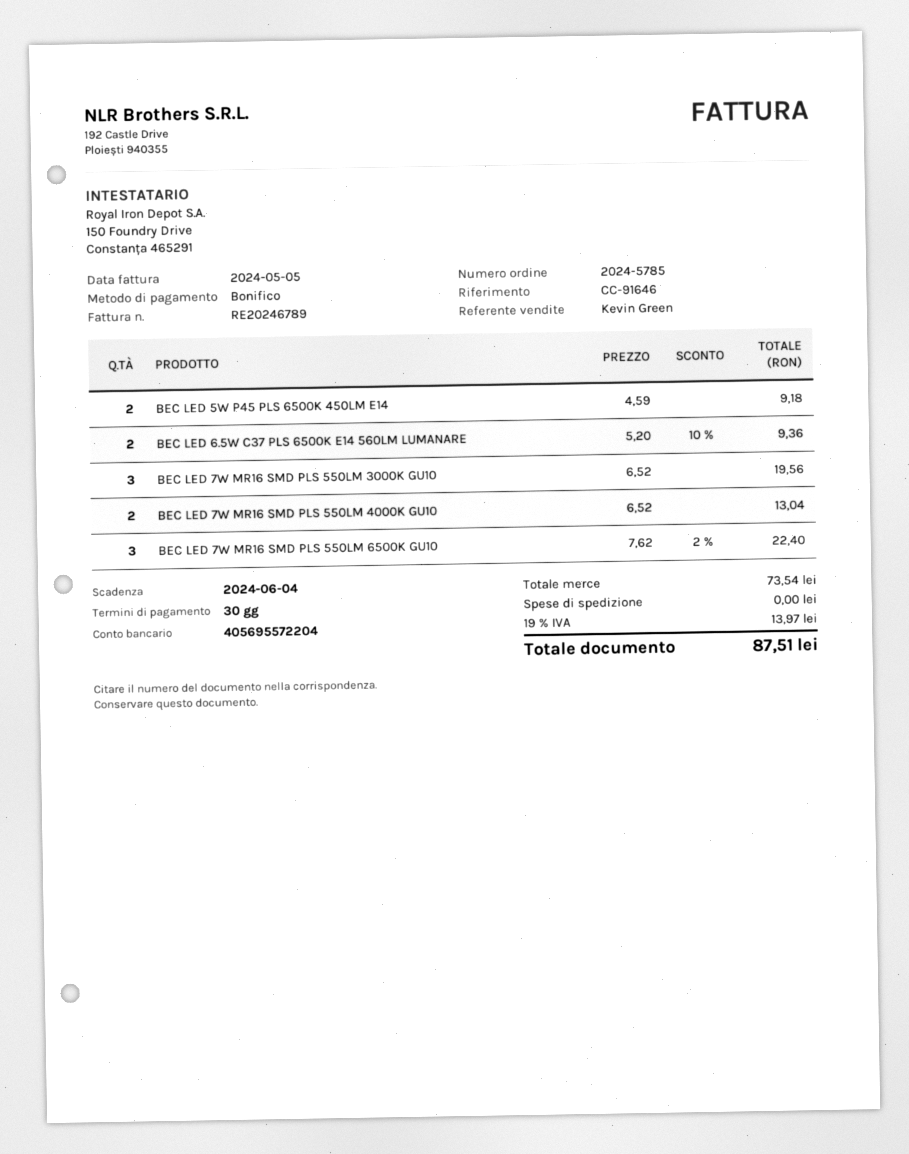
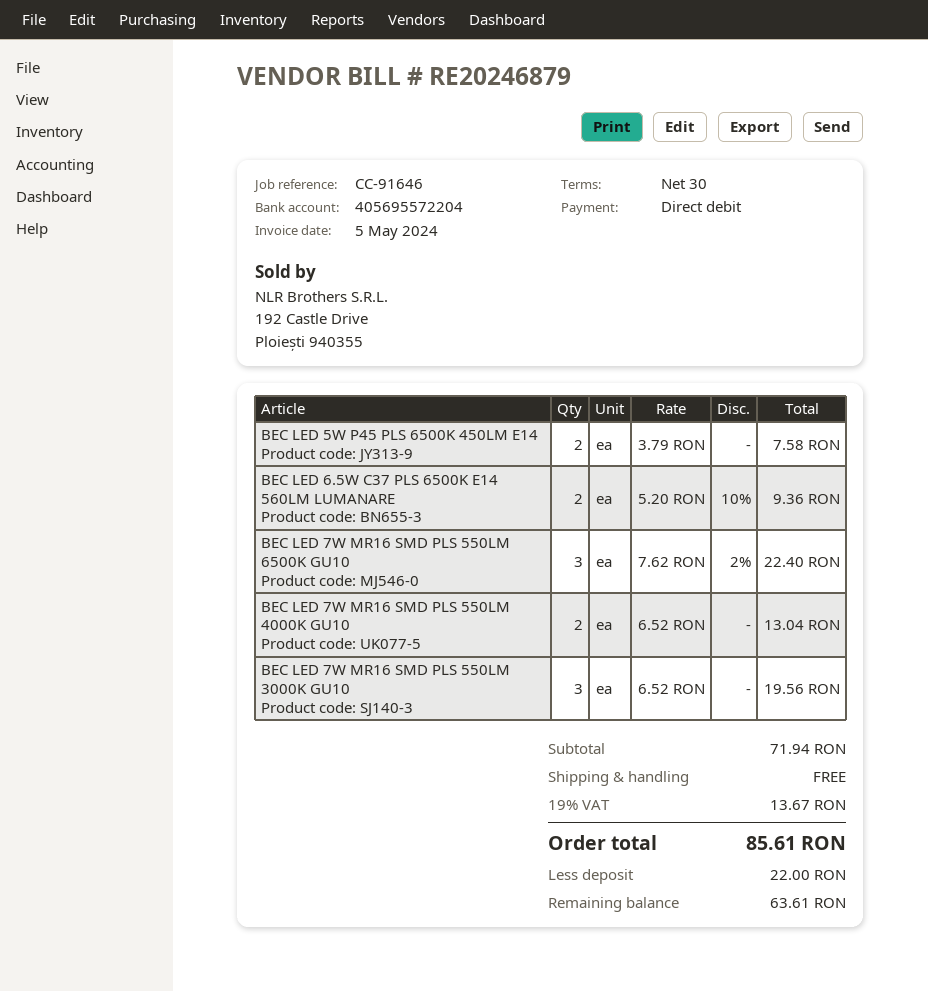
invoice number: RE20246789 -> RE20246879
payment method: bank transfer -> direct debit
BEC LED 5W P45 PLS 6500K 450LM E14: 2 x 4.59 = 9.18 -> 2 x 3.79 = 7.58
subtotal: 73.54 -> 71.94
tax: 19% = 13.97 -> 19% = 13.67
total: 87.51 -> 85.61

